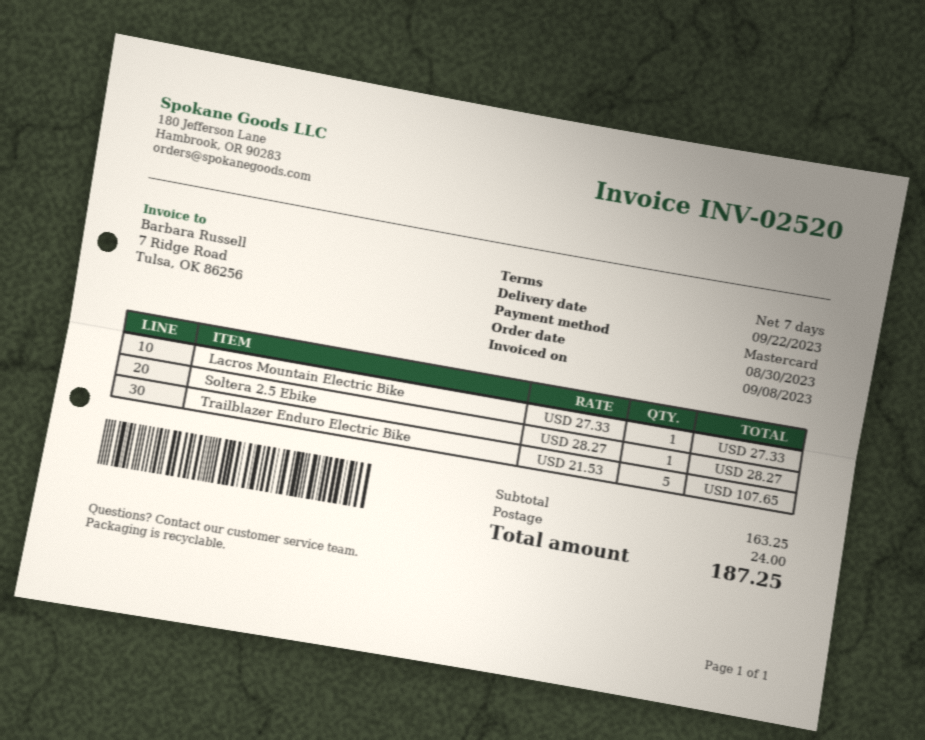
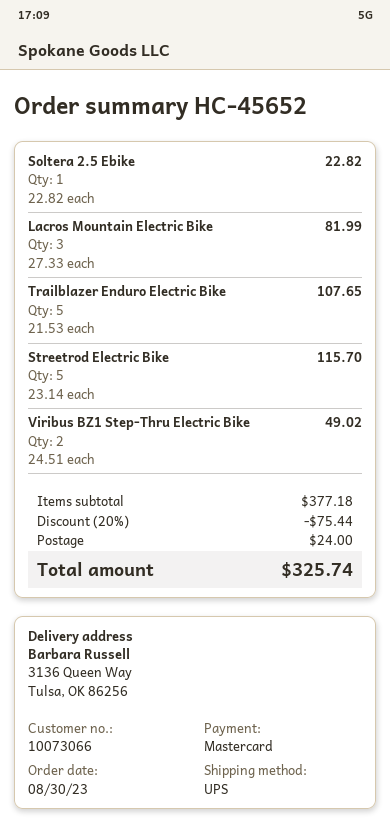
Lacros Mountain Electric Bike: 1 x 27.33 = 27.33 -> 3 x 27.33 = 81.99
Soltera 2.5 Ebike: 1 x 28.27 = 28.27 -> 1 x 22.82 = 22.82
Streetrod Electric Bike: none -> 5 x 23.14 = 115.70
Viribus BZ1 Step-Thru Electric Bike: none -> 2 x 24.51 = 49.02
subtotal: 163.25 -> 377.18
discount: none -> 20% = 75.44
total: 187.25 -> 325.74

